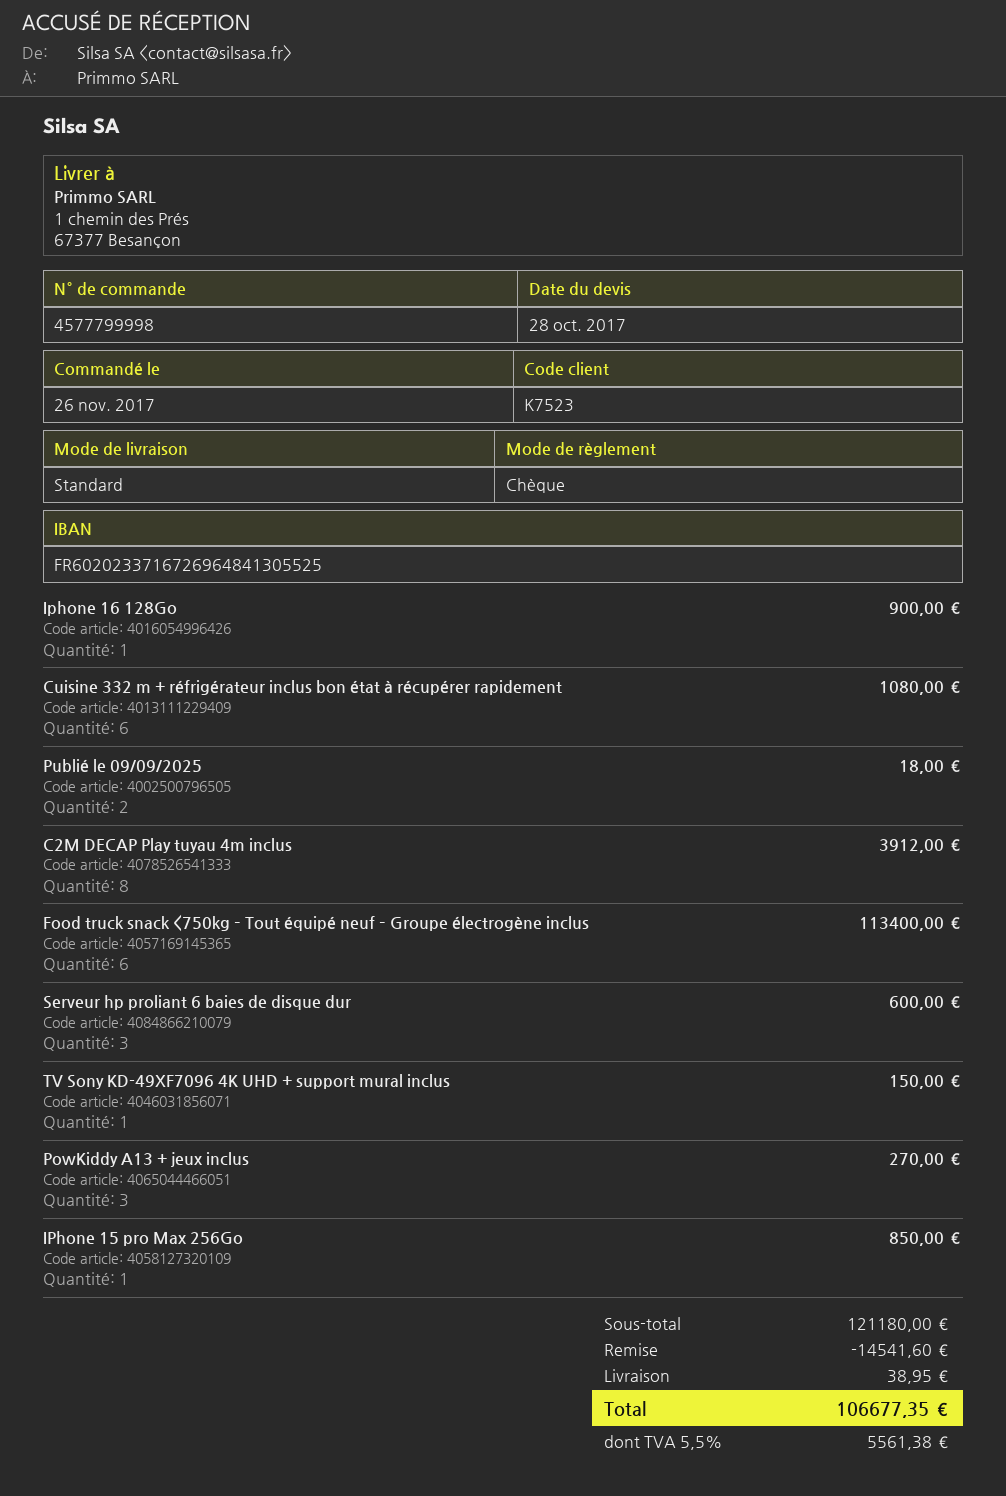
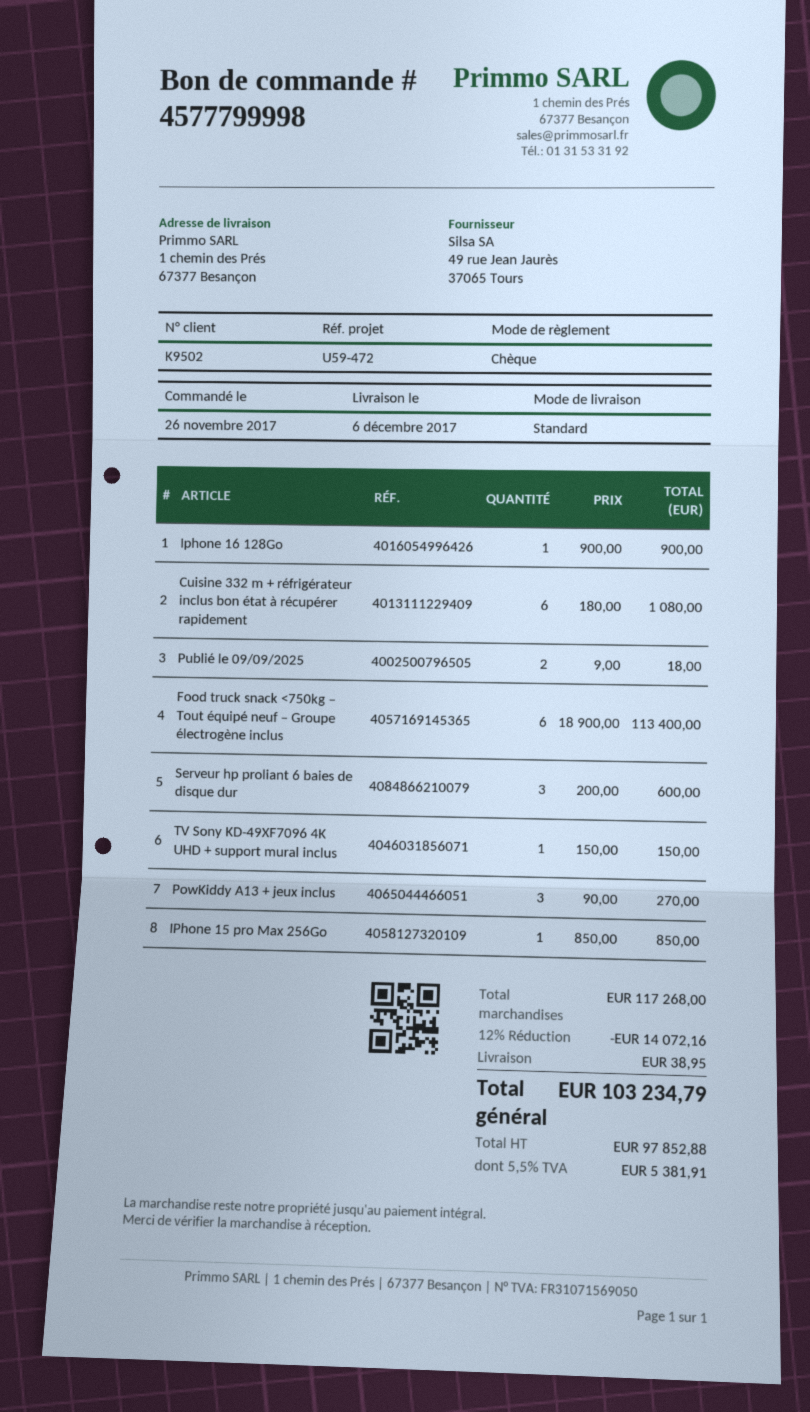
customer number: K7523 -> K9502
C2M DECAP Play tuyau 4m inclus: 8 for 3912.00 -> none
subtotal: 121180.00 -> 117268.00
discount: 14541.60 -> 14072.16
tax: 5.5% = 5561.38 -> 5.5% = 5381.91
total: 106677.35 -> 103234.79

